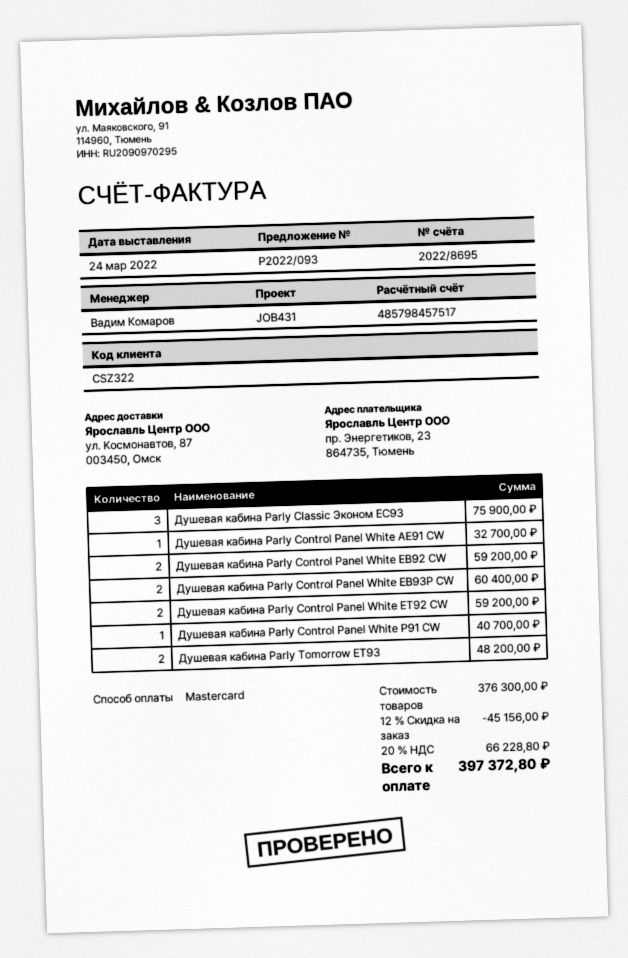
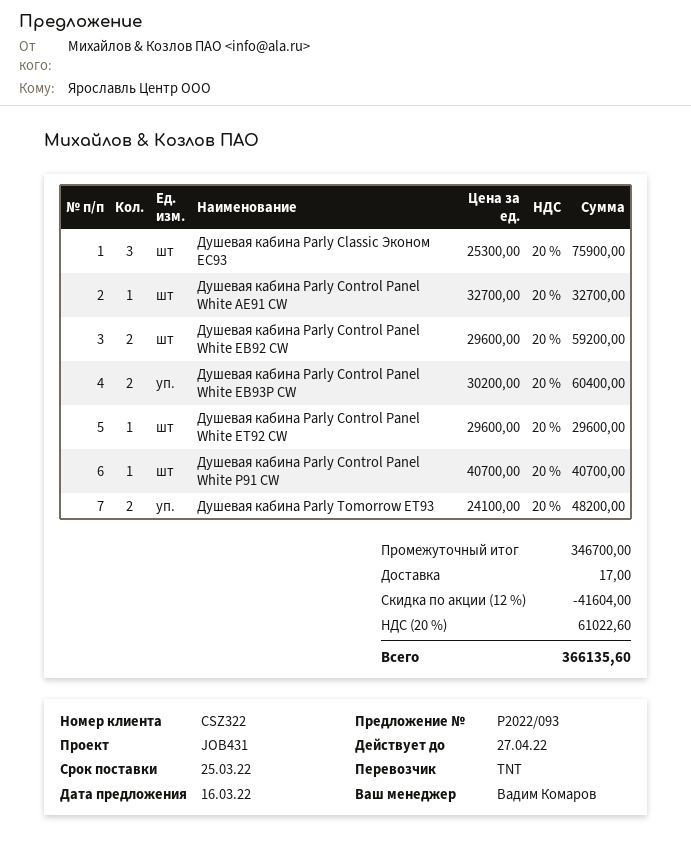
Душевая кабина Parly Control Panel White ET92 CW: 2 for 59200.00 -> 1 for 29600.00
subtotal: 376300.00 -> 346700.00
discount: 12% = 45156.00 -> 12% = 41604.00
shipping: none -> 17.00
tax: 20% = 66228.80 -> 20% = 61022.60
total: 397372.80 -> 366135.60

